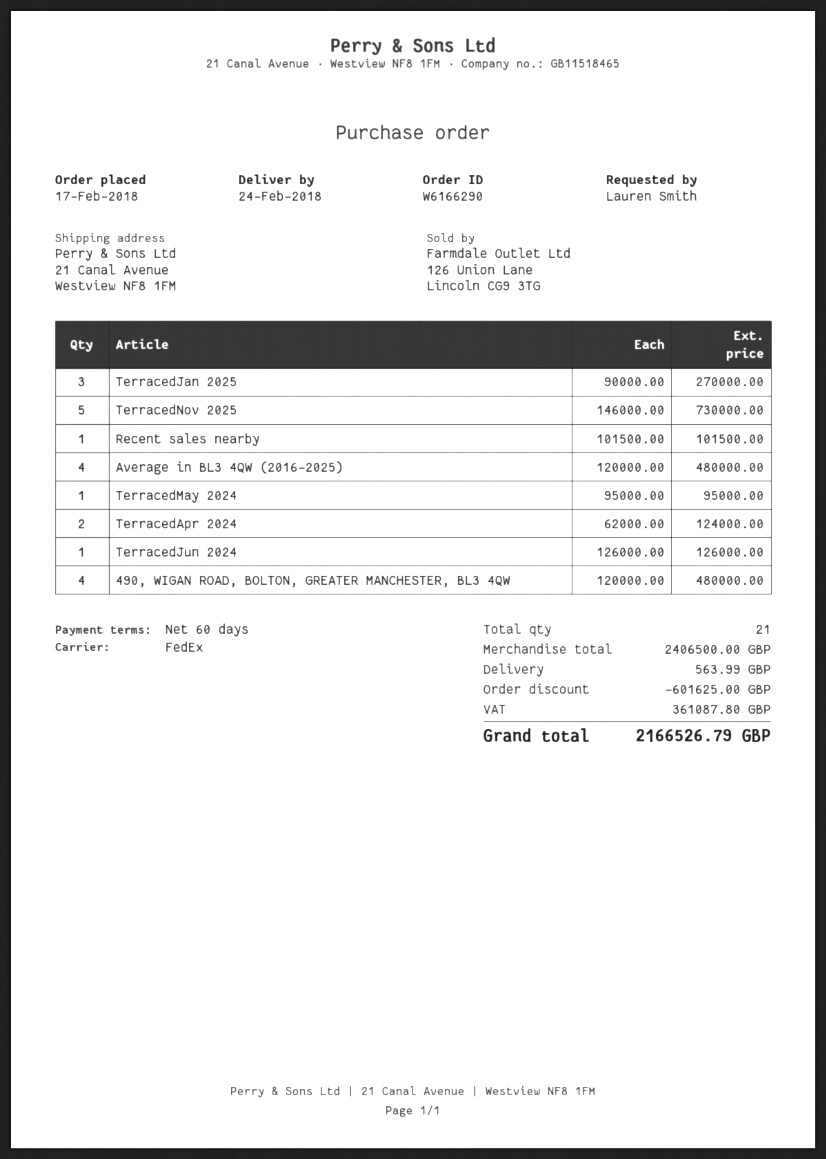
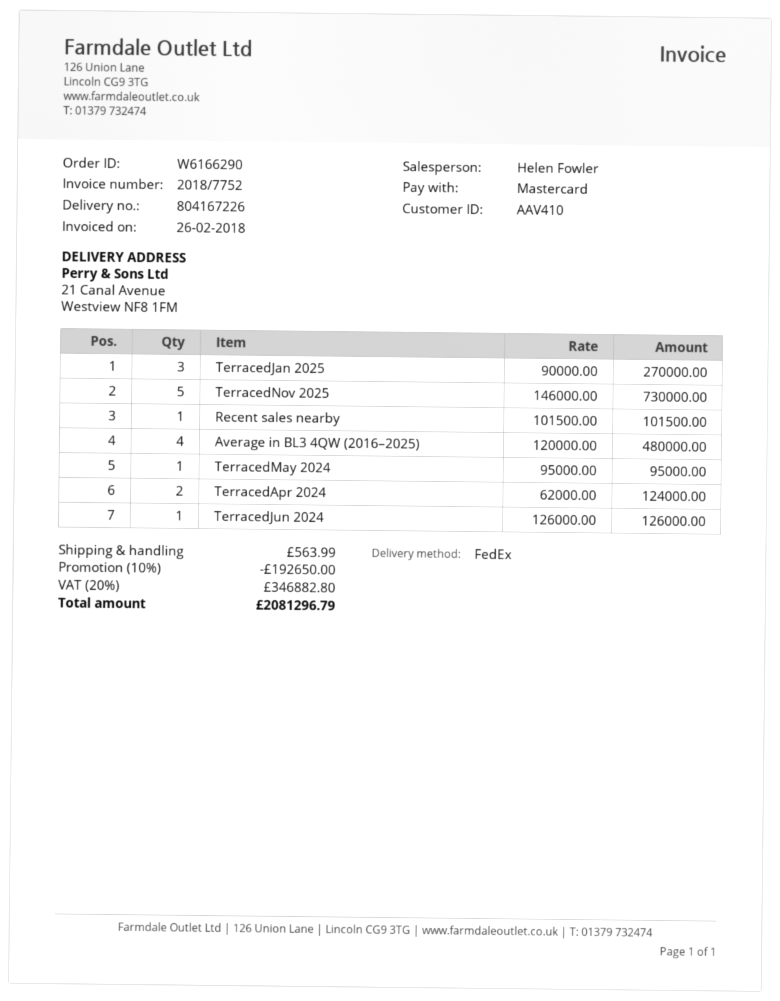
490, WIGAN ROAD, BOLTON, GREATER MANCHESTER, BL3 4QW: 4 x 120000.00 = 480000.00 -> none
discount: 601625.00 -> 192650.00
tax: 361087.80 -> 346882.80
total: 2166526.79 -> 2081296.79

